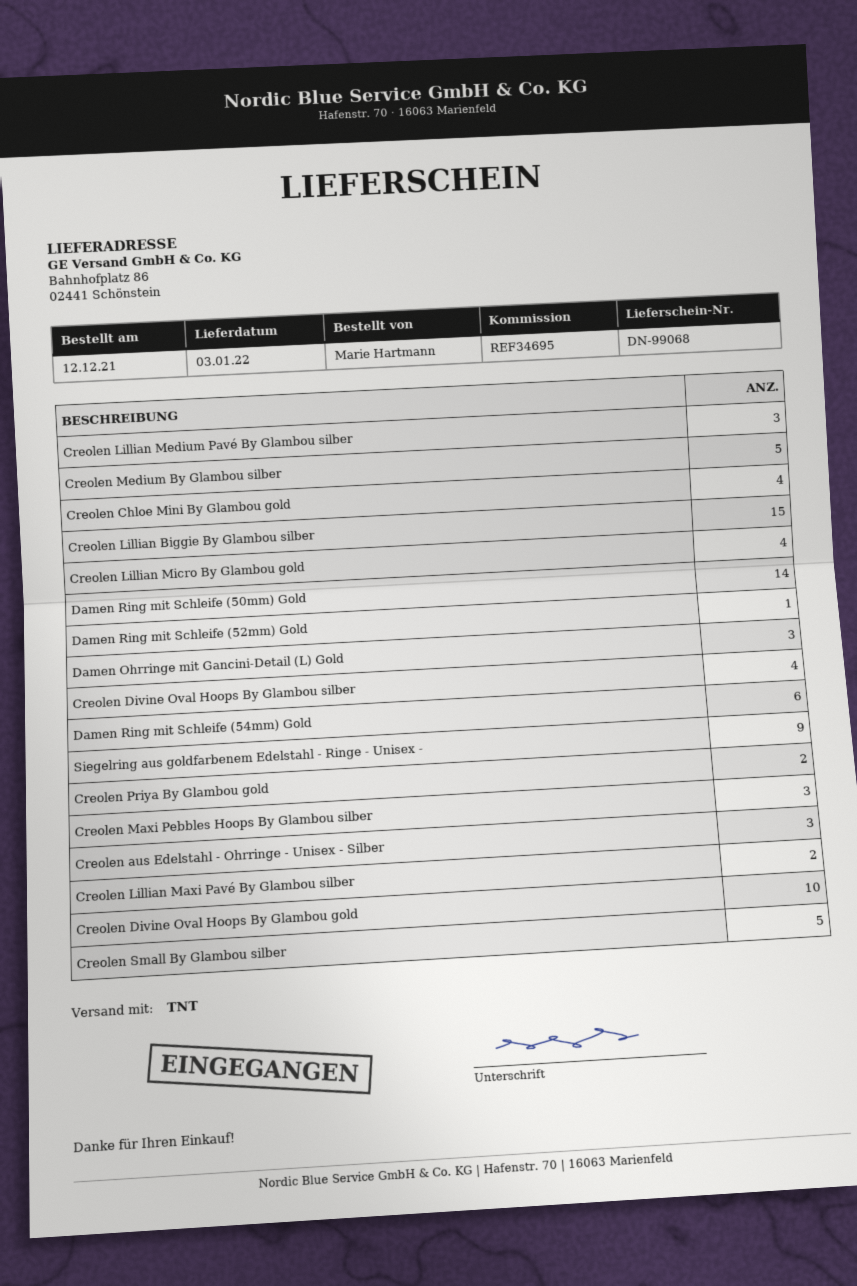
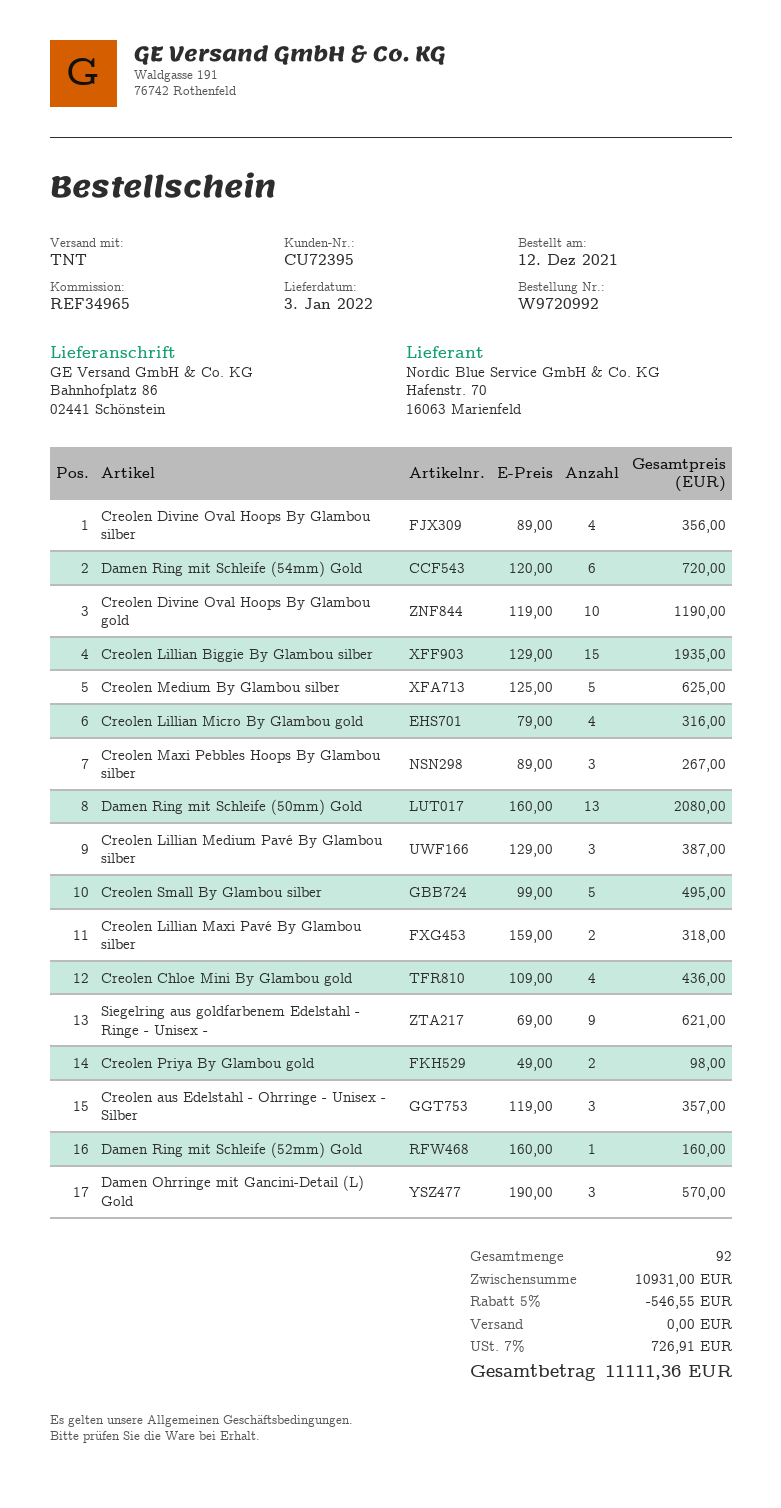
reference: REF34695 -> REF34965
Damen Ring mit Schleife (50mm) Gold: 14 -> 13

